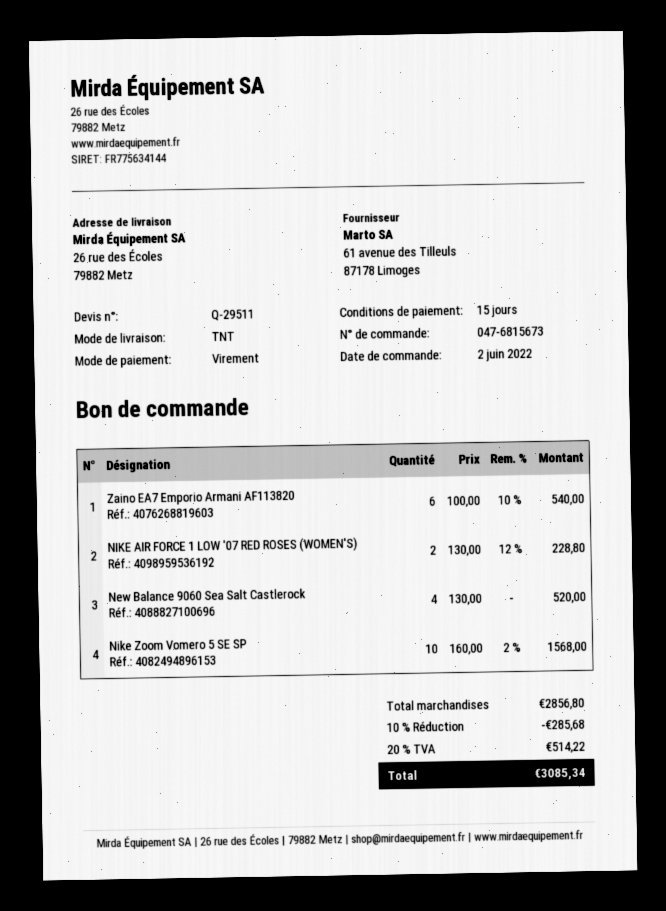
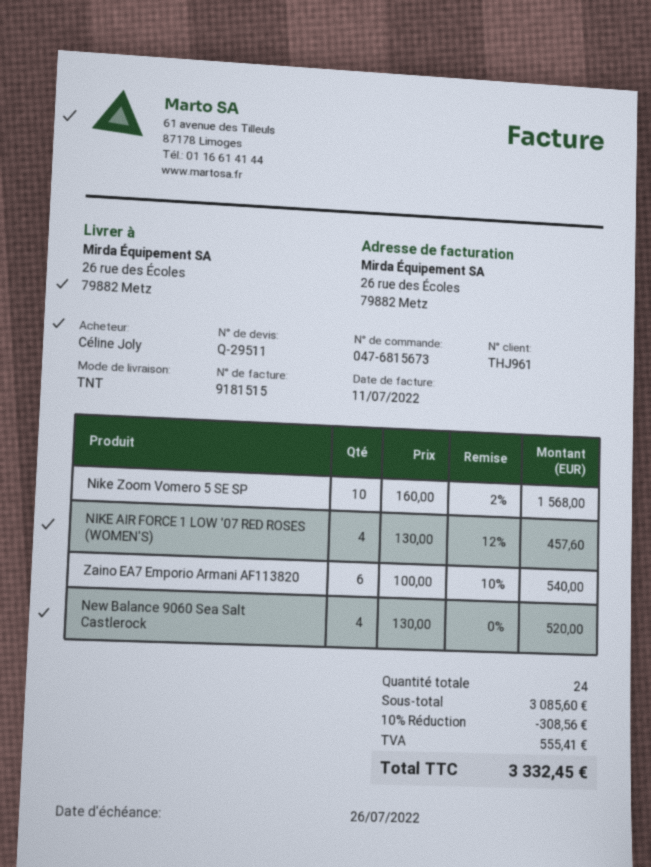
NIKE AIR FORCE 1 LOW '07 RED ROSES (WOMEN'S): 2 x 130.00 - 12% = 228.80 -> 4 x 130.00 - 12% = 457.60
subtotal: 2856.80 -> 3085.60
discount: 10% = 285.68 -> 10% = 308.56
tax: 514.22 -> 555.41
total: 3085.34 -> 3332.45

